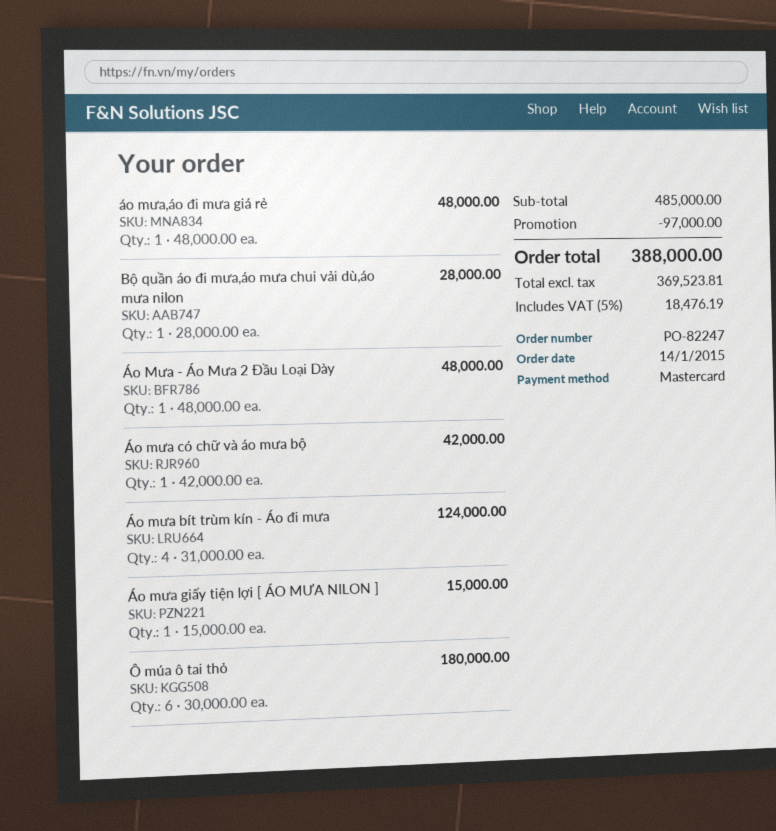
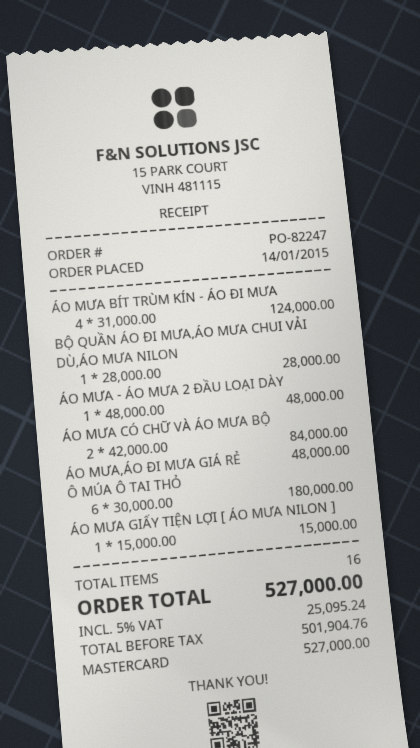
Áo mưa có chữ và áo mưa bộ: 1 x 42000.00 = 42000.00 -> 2 x 42000.00 = 84000.00
discount: 97000.00 -> none
net: 369523.81 -> 501904.76
tax: 5% = 18476.19 -> 5% = 25095.24
total: 388000.00 -> 527000.00

